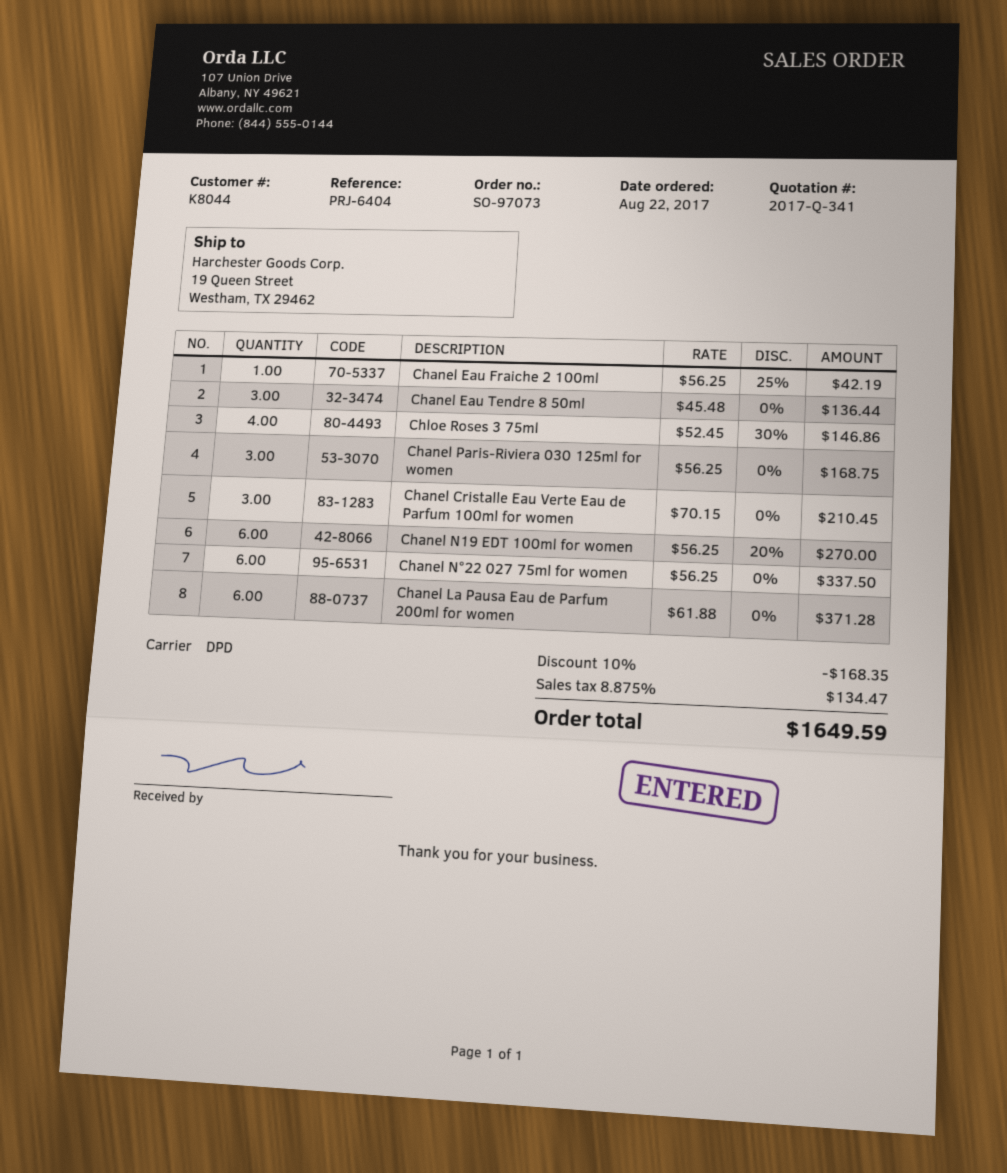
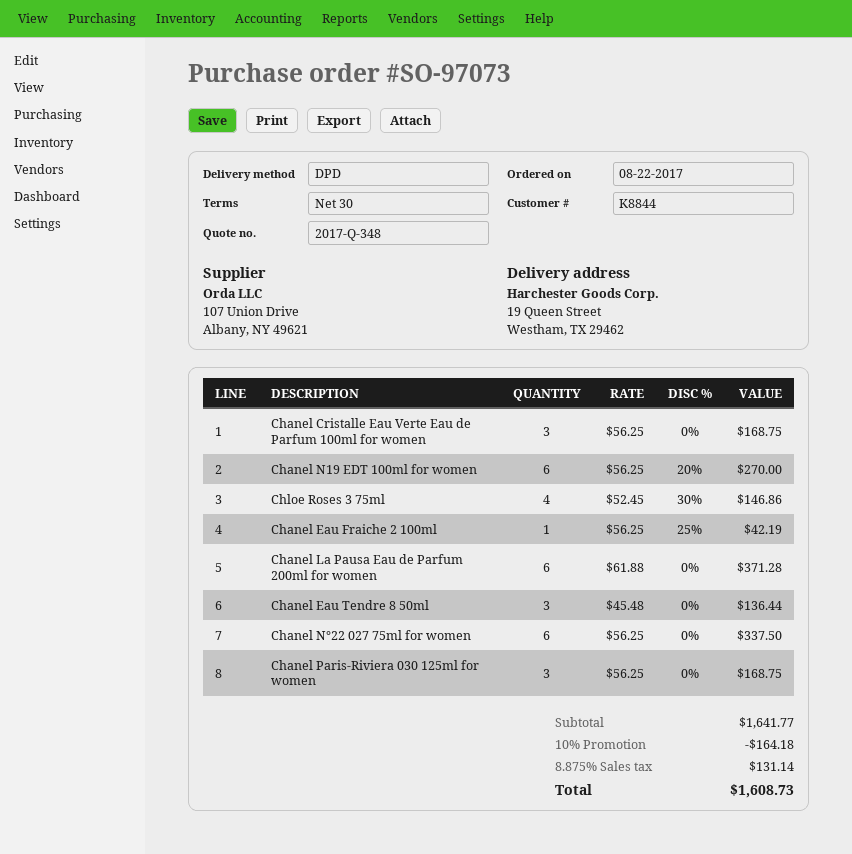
quote number: 2017-Q-341 -> 2017-Q-348
customer number: K8044 -> K8844
Chanel Cristalle Eau Verte Eau de Parfum 100ml for women: 3 x 70.15 = 210.45 -> 3 x 56.25 = 168.75
discount: 10% = 168.35 -> 10% = 164.18
tax: 8.875% = 134.47 -> 8.875% = 131.14
total: 1649.59 -> 1608.73

